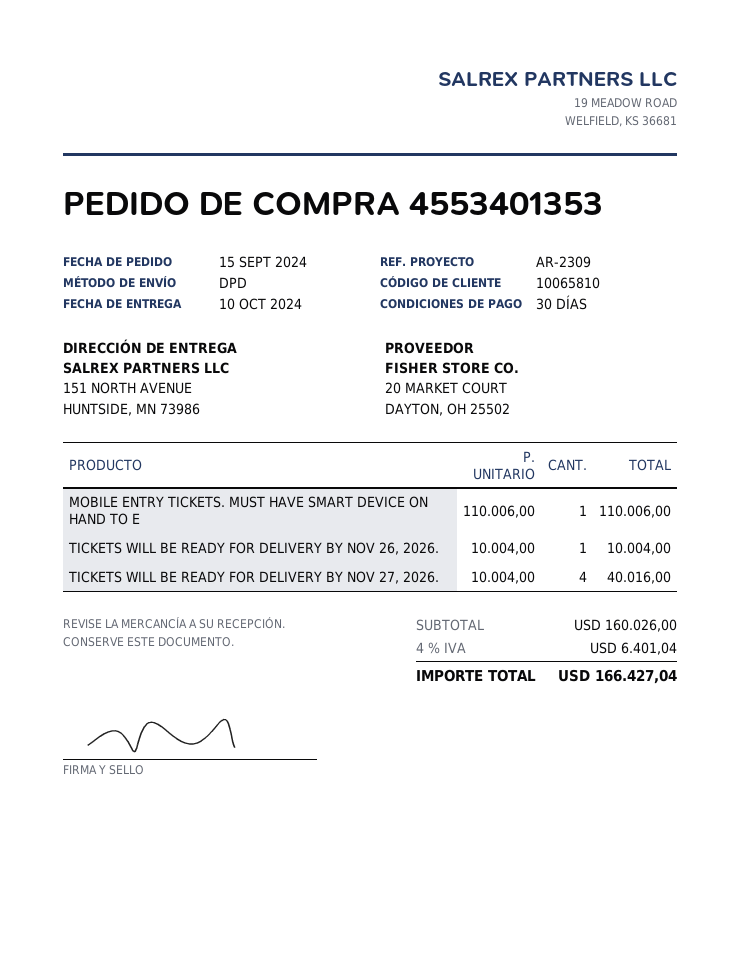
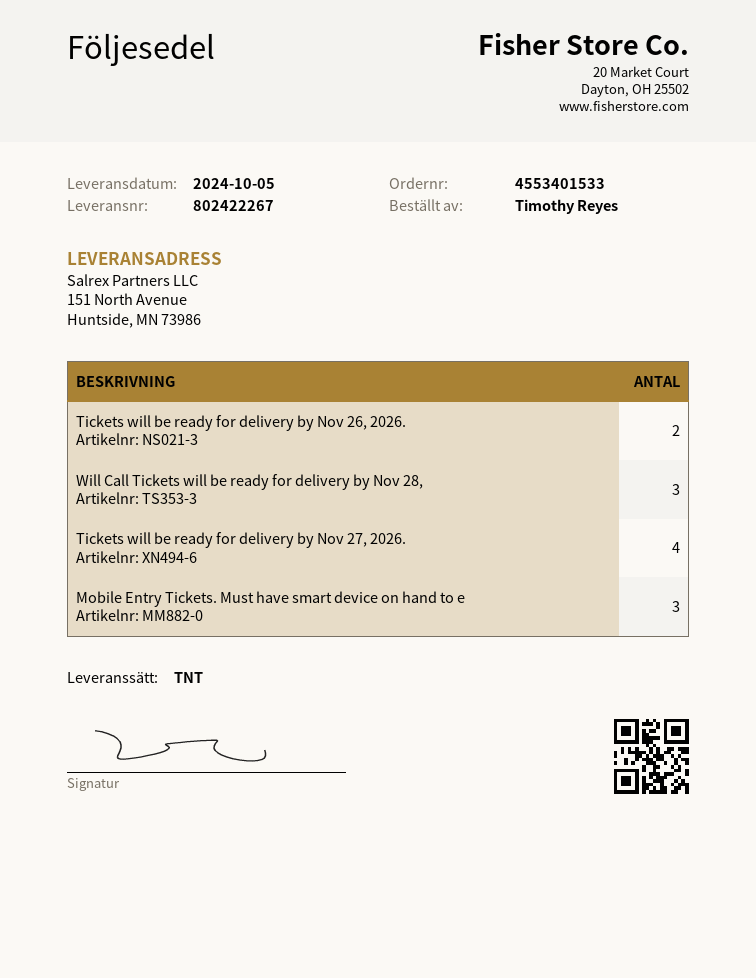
order number: 4553401353 -> 4553401533
delivery date: 2024-10-10 -> 2024-10-05
shipping method: DPD -> TNT
MOBILE ENTRY TICKETS. MUST HAVE SMART DEVICE ON HAND TO E: 1 -> 3
TICKETS WILL BE READY FOR DELIVERY BY NOV 26, 2026.: 1 -> 2
Will Call Tickets will be ready for delivery by Nov 28,: none -> 3

